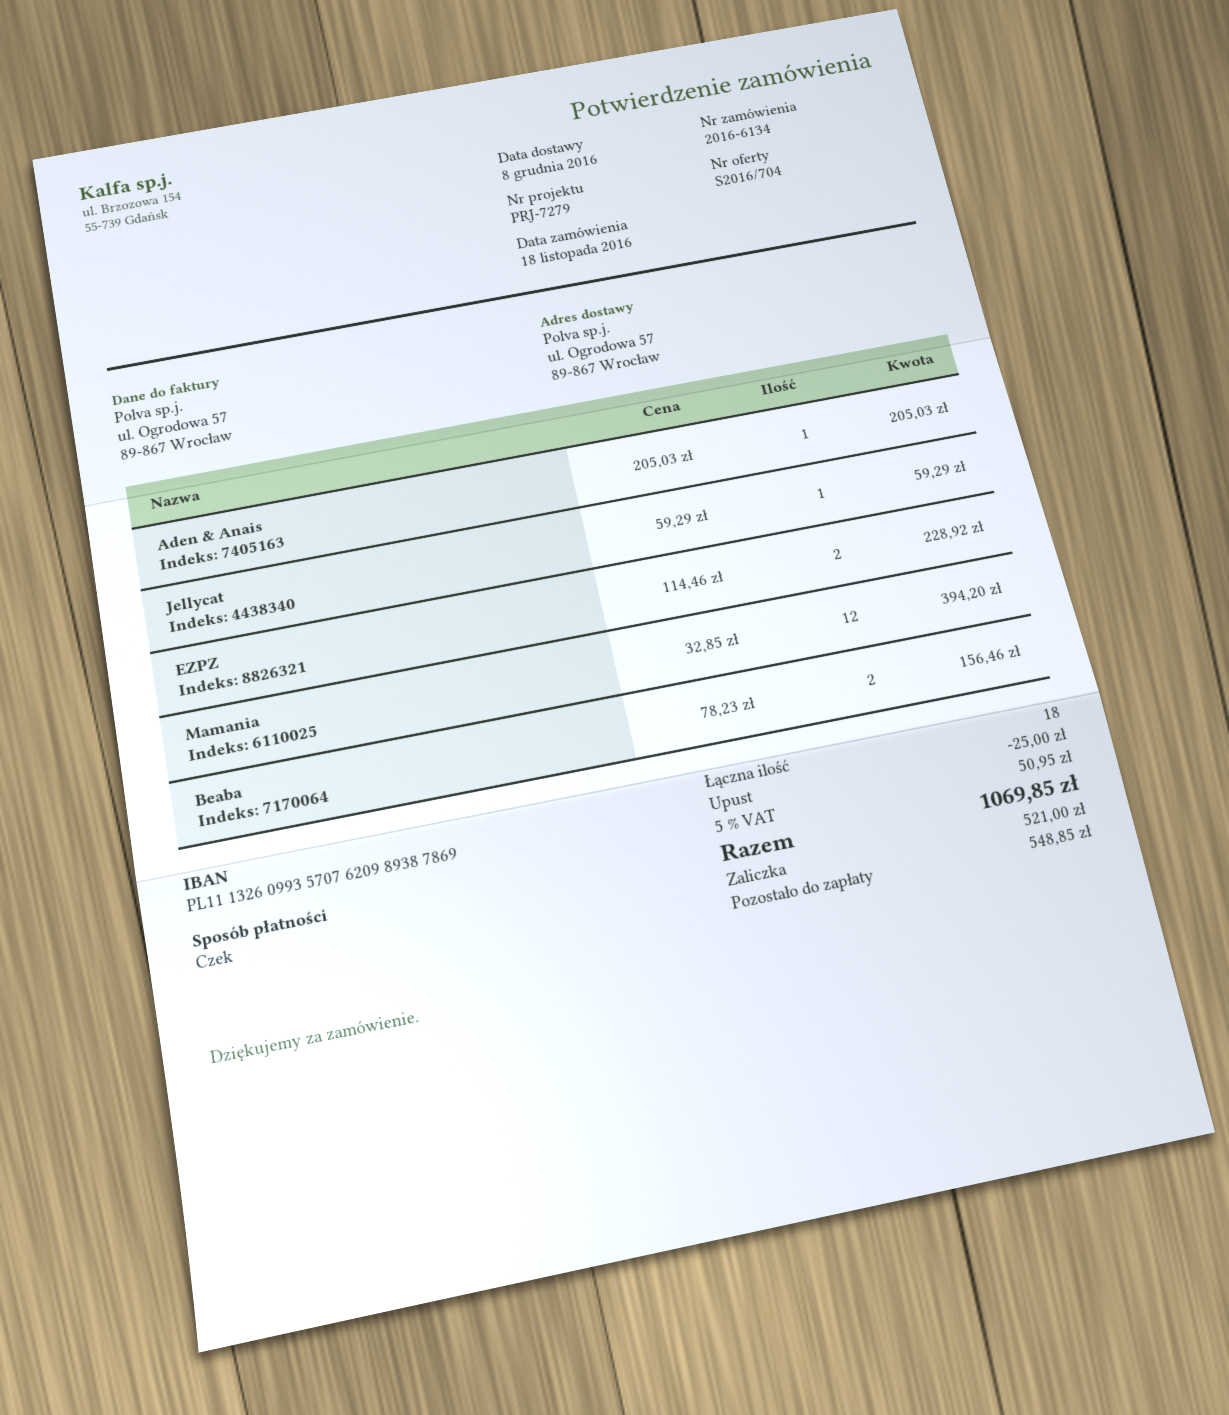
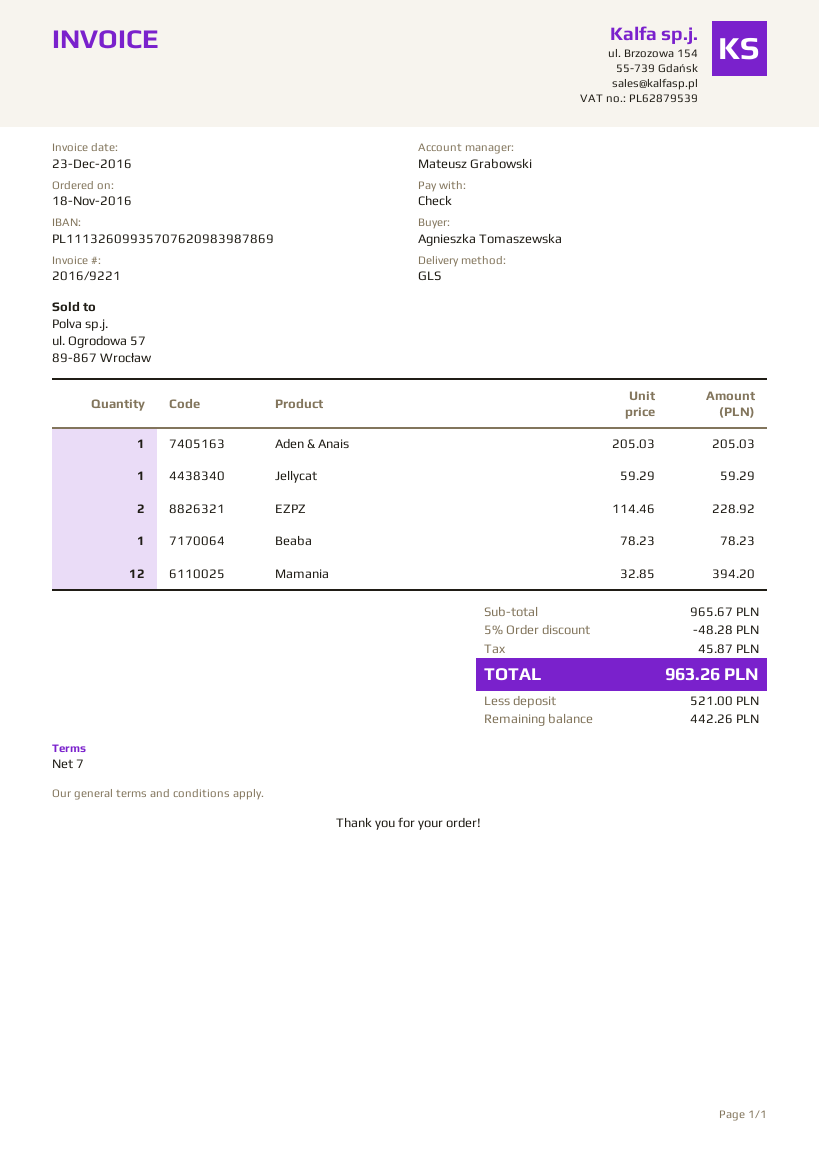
bank account: PL11132609935707620989387869 -> PL11132609935707620983987869
Beaba: 2 x 78.23 = 156.46 -> 1 x 78.23 = 78.23
discount: 25.00 -> 48.28
tax: 50.95 -> 45.87
total: 1069.85 -> 963.26
balance: 548.85 -> 442.26

